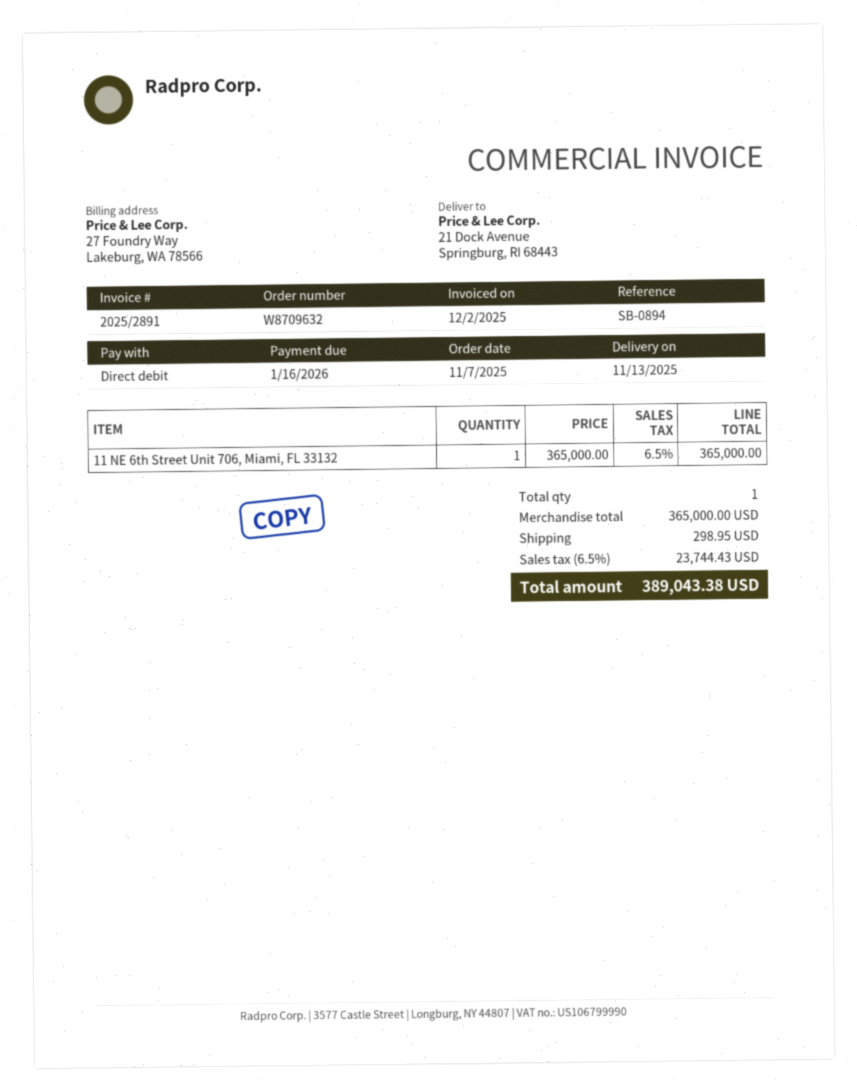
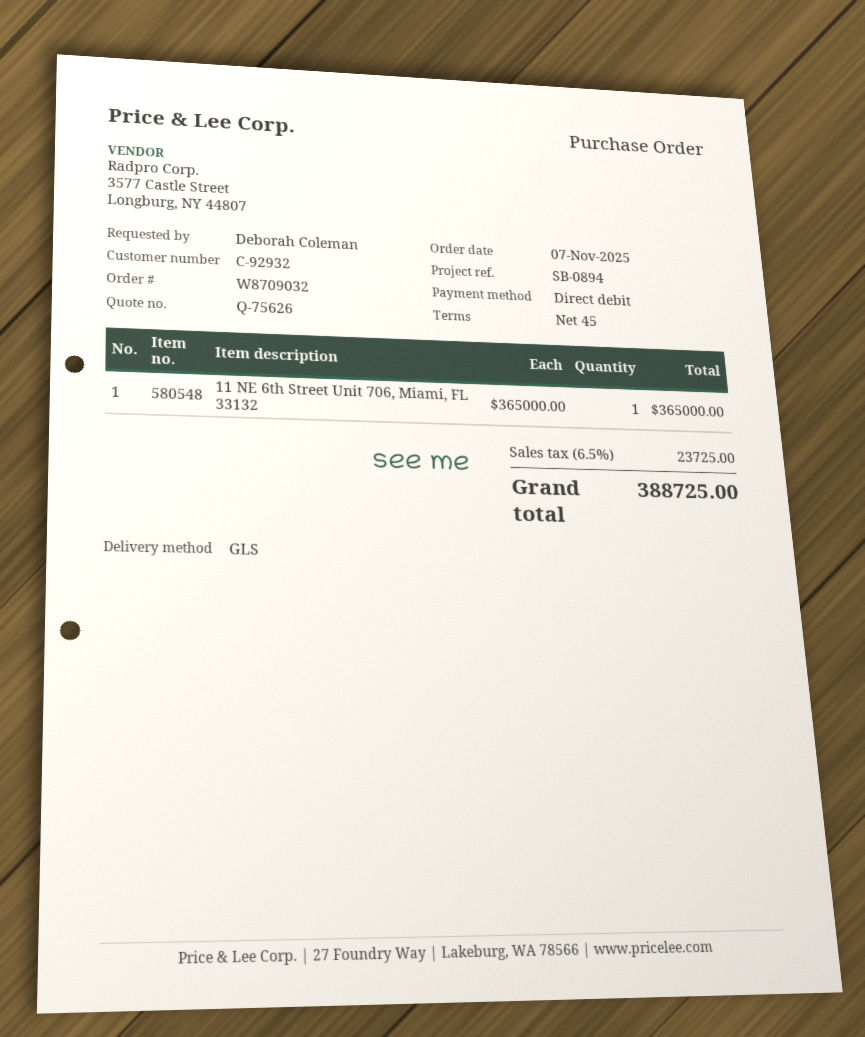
order number: W8709632 -> W8709032
shipping: 298.95 -> none
tax: 6.5% = 23744.43 -> 6.5% = 23725.00
total: 389043.38 -> 388725.00

